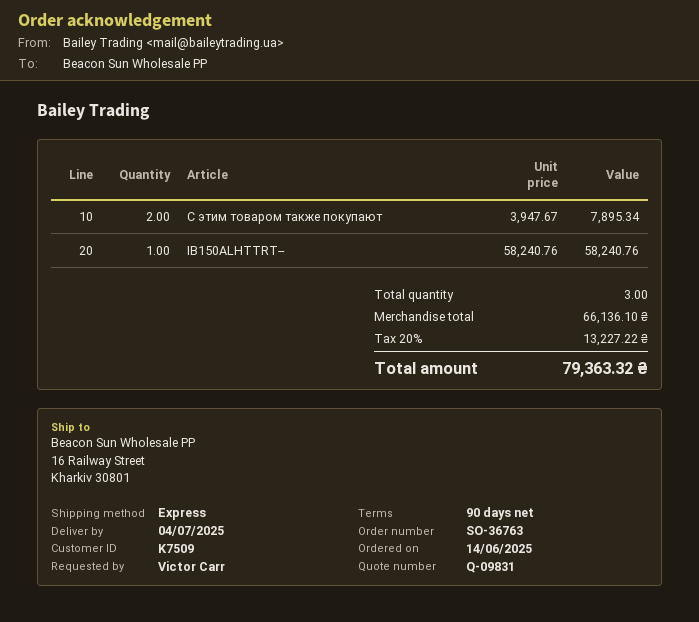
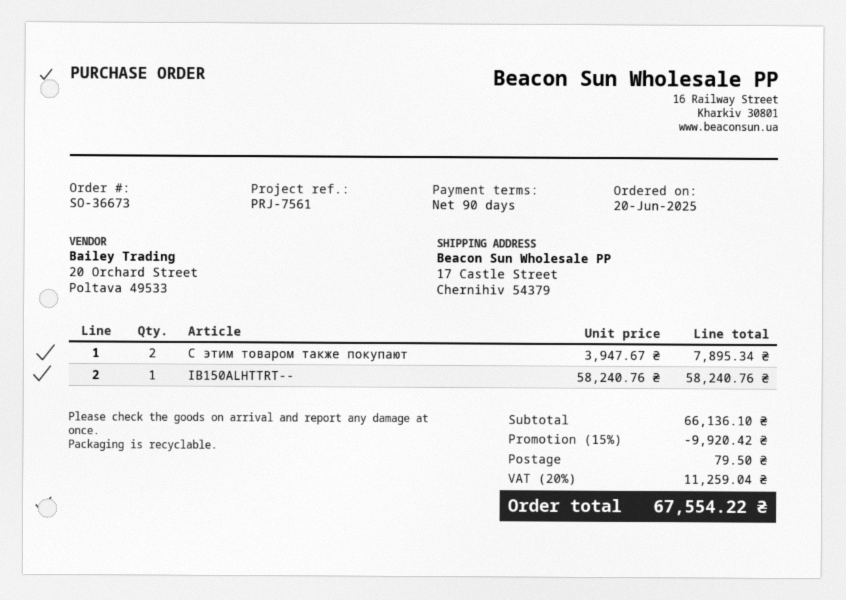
order number: SO-36763 -> SO-36673
order date: 2025-06-14 -> 2025-06-20
ship to: 16 Railway Street, Kharkiv 30801 -> 17 Castle Street, Chernihiv 54379
discount: none -> 15% = 9920.42
shipping: none -> 79.50
tax: 20% = 13227.22 -> 20% = 11259.04
total: 79363.32 -> 67554.22

